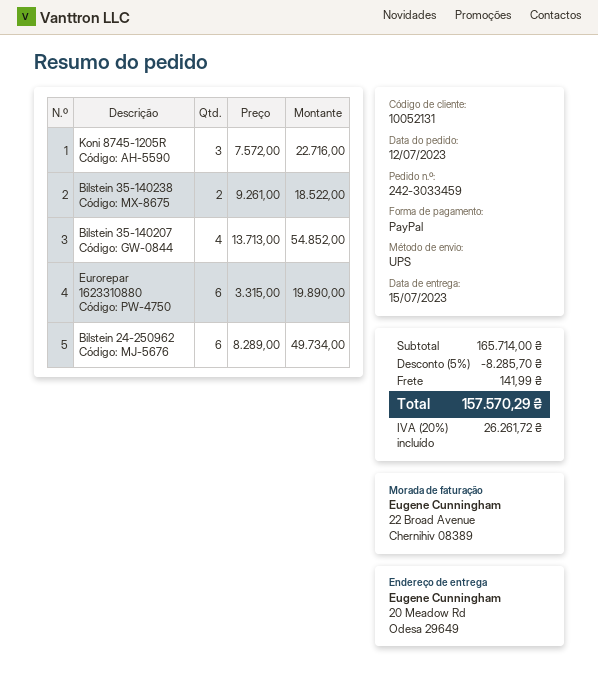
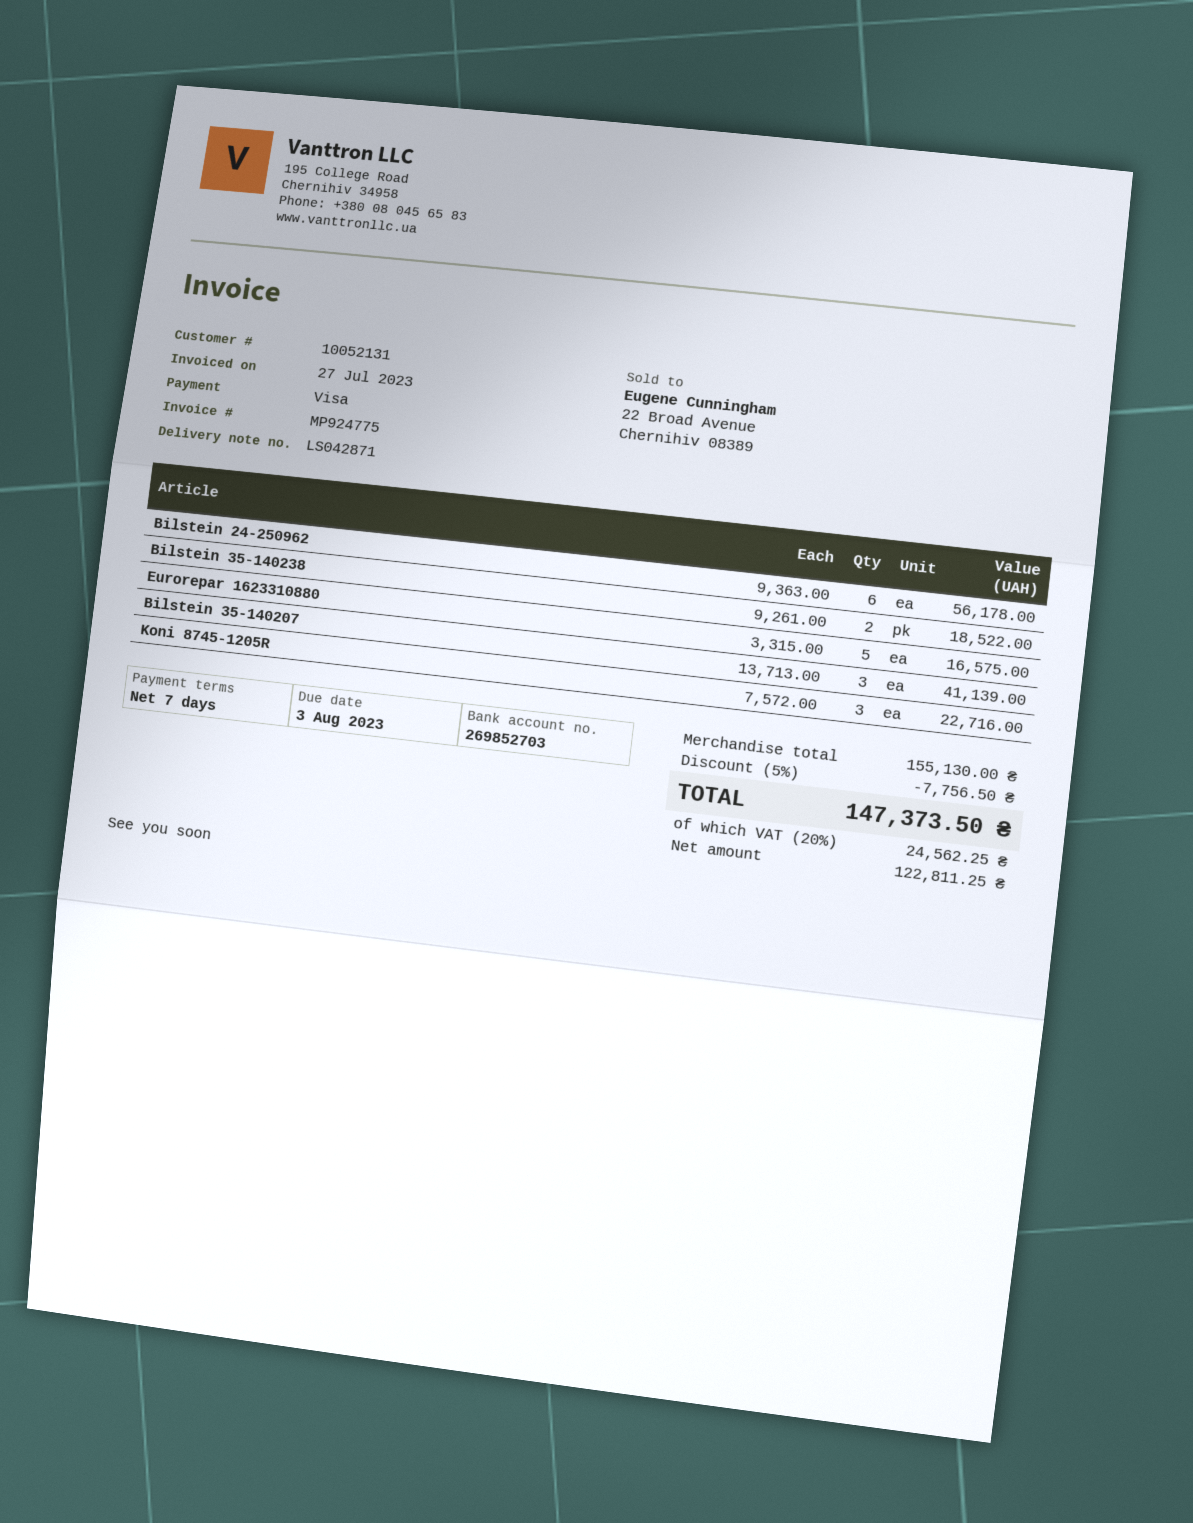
payment method: PayPal -> Visa
Bilstein 35-140207: 4 x 13713.00 = 54852.00 -> 3 x 13713.00 = 41139.00
Eurorepar 1623310880: 6 x 3315.00 = 19890.00 -> 5 x 3315.00 = 16575.00
Bilstein 24-250962: 6 x 8289.00 = 49734.00 -> 6 x 9363.00 = 56178.00
subtotal: 165714.00 -> 155130.00
discount: 5% = 8285.70 -> 5% = 7756.50
shipping: 141.99 -> none
tax: 20% = 26261.72 -> 20% = 24562.25
total: 157570.29 -> 147373.50

